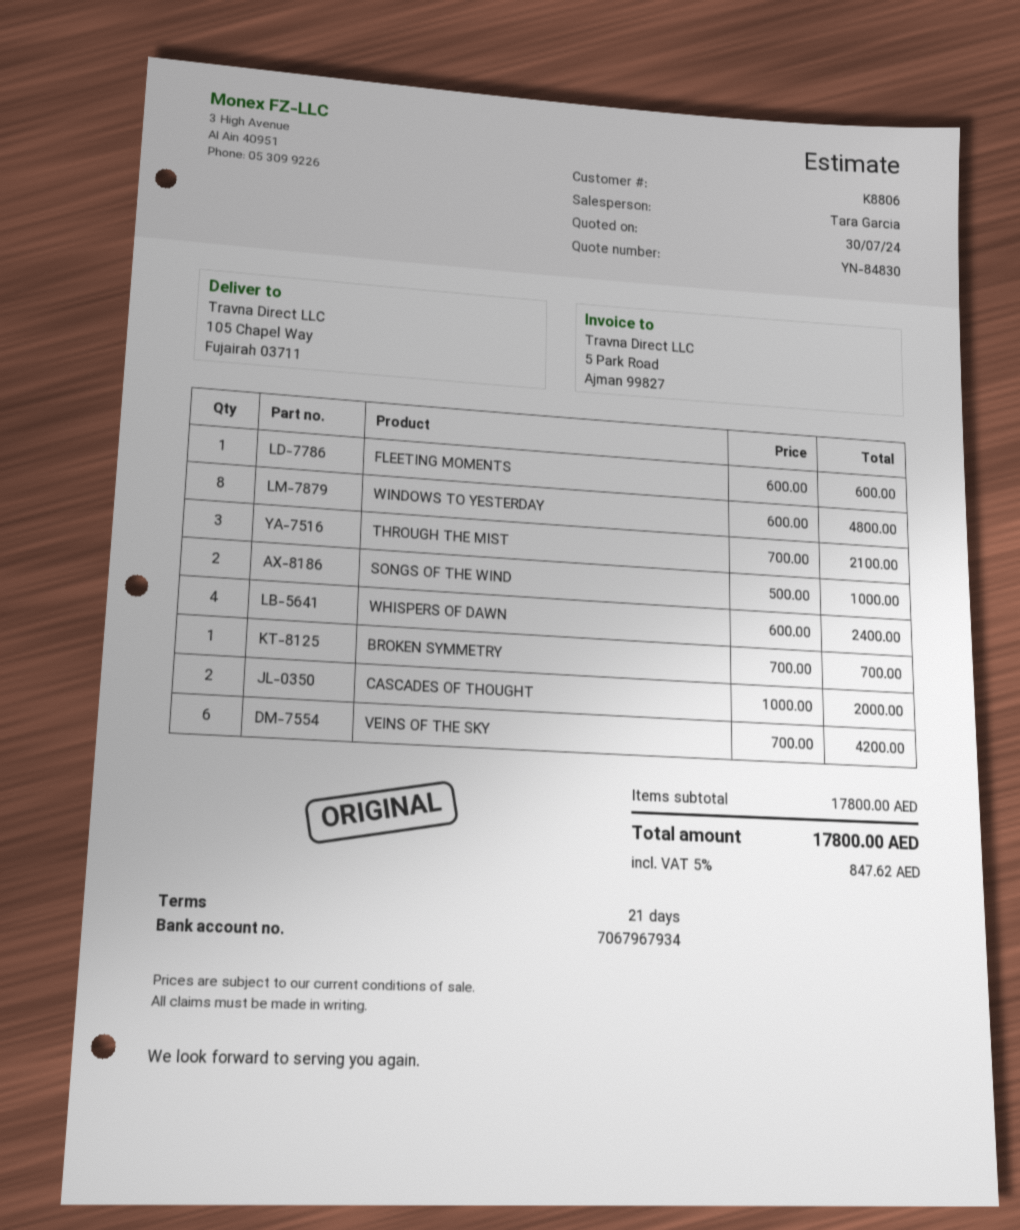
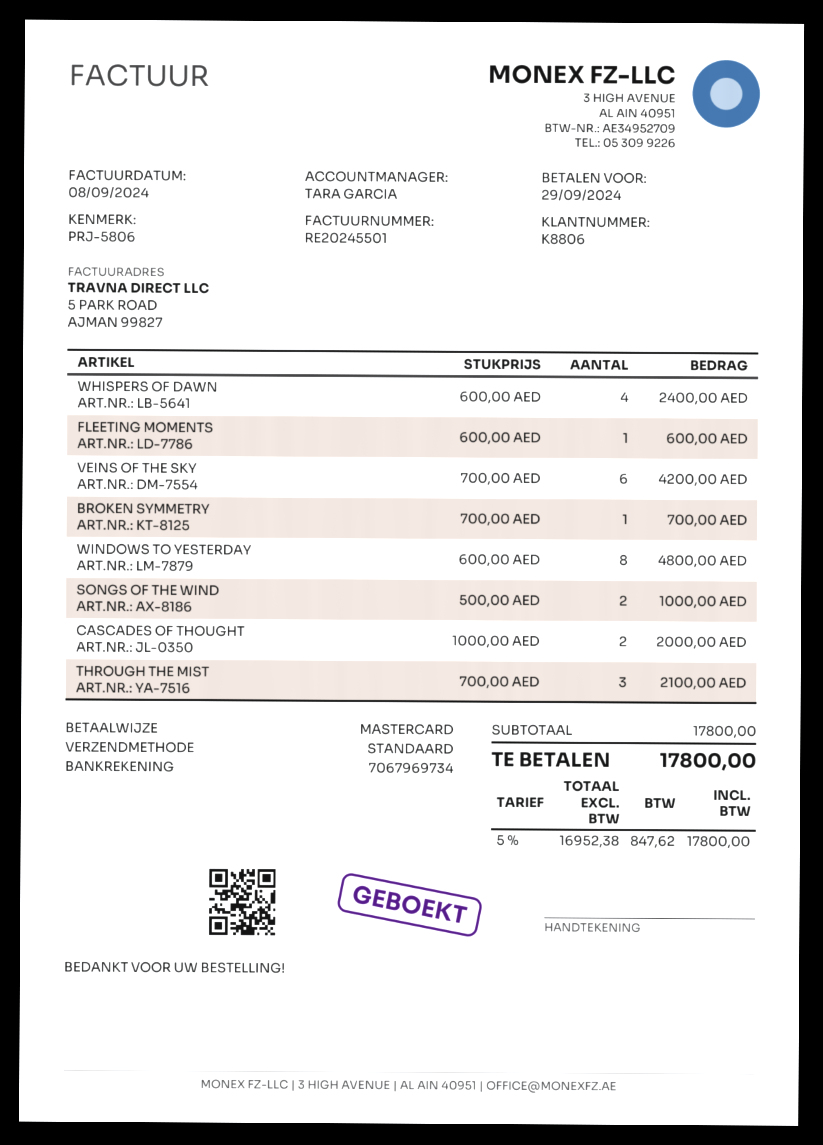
bank account: 7067967934 -> 7067969734

